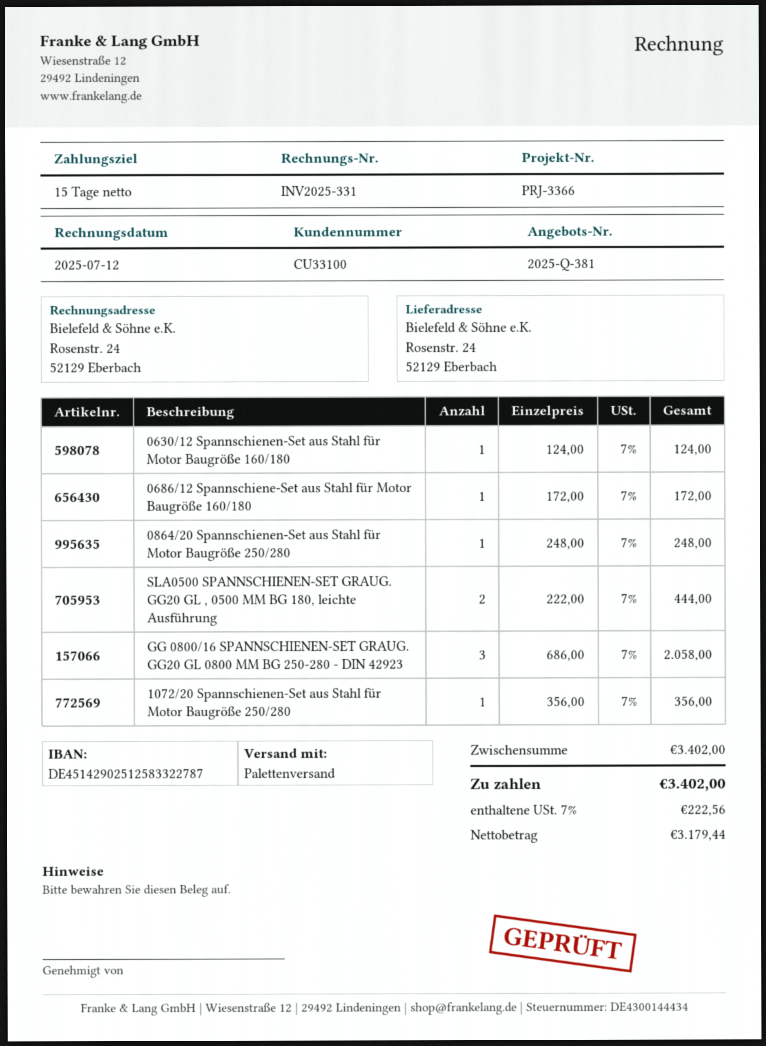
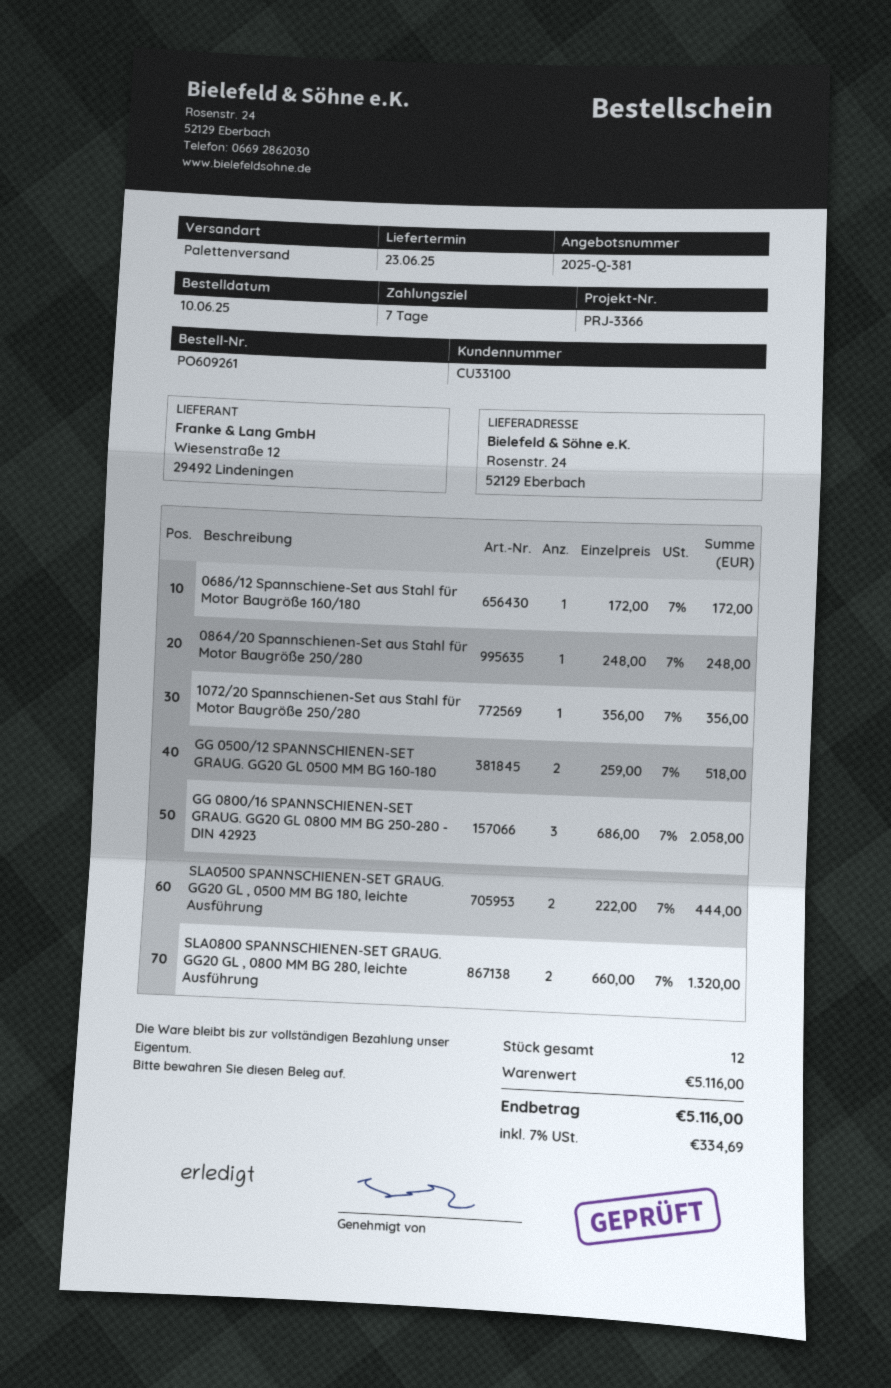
payment terms: 15 days -> 7 days
0630/12 Spannschienen-Set aus Stahl für Motor Baugröße 160/180: 1 x 124.00 = 124.00 -> none
GG 0500/12 SPANNSCHIENEN-SET GRAUG. GG20 GL 0500 MM BG 160-180: none -> 2 x 259.00 = 518.00
SLA0800 SPANNSCHIENEN-SET GRAUG. GG20 GL , 0800 MM BG 280, leichte Ausführung: none -> 2 x 660.00 = 1320.00
subtotal: 3402.00 -> 5116.00
tax: 7% = 222.56 -> 7% = 334.69
total: 3402.00 -> 5116.00

